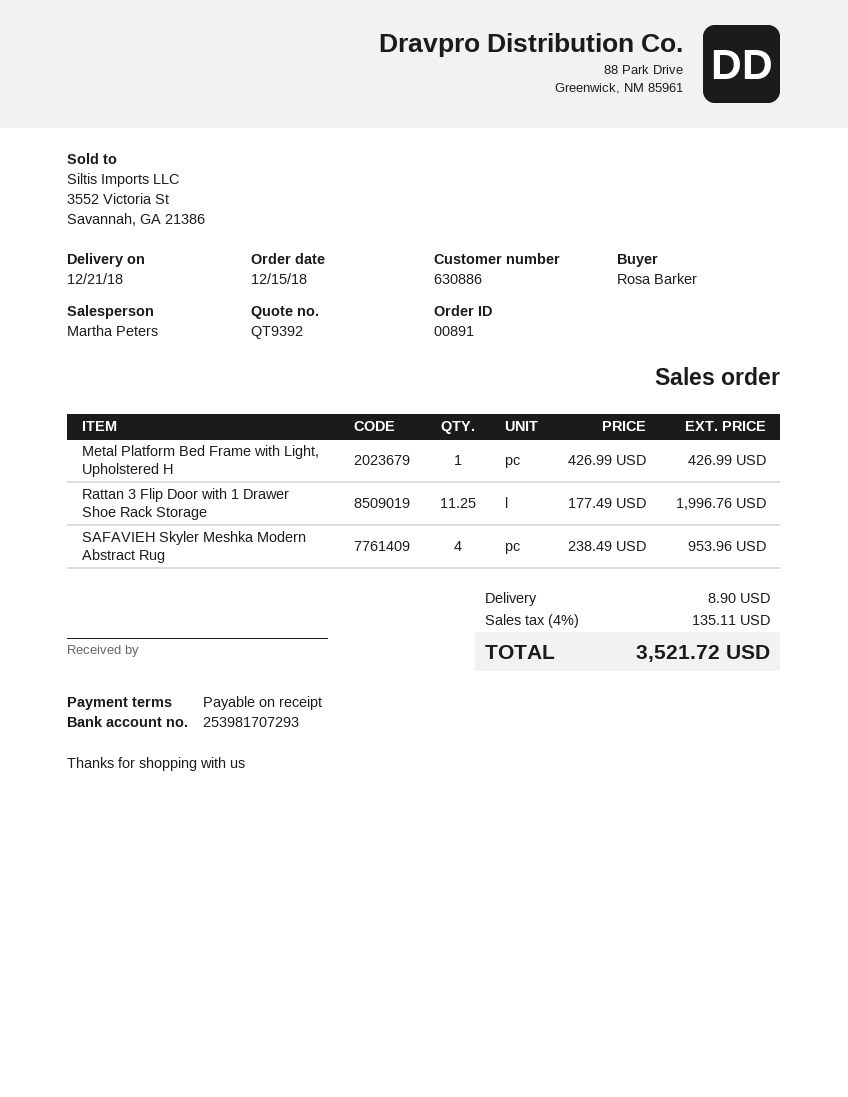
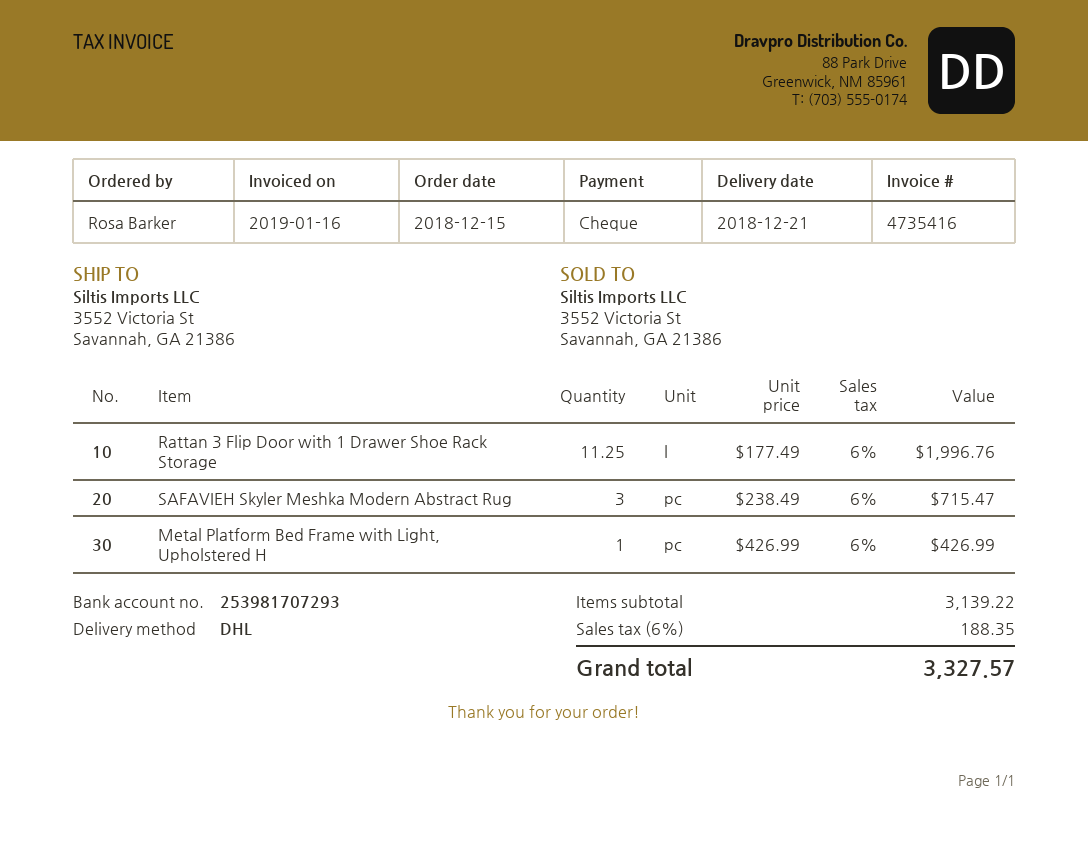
SAFAVIEH Skyler Meshka Modern Abstract Rug: 4 x 238.49 = 953.96 -> 3 x 238.49 = 715.47
shipping: 8.90 -> none
tax: 4% = 135.11 -> 6% = 188.35
total: 3521.72 -> 3327.57

